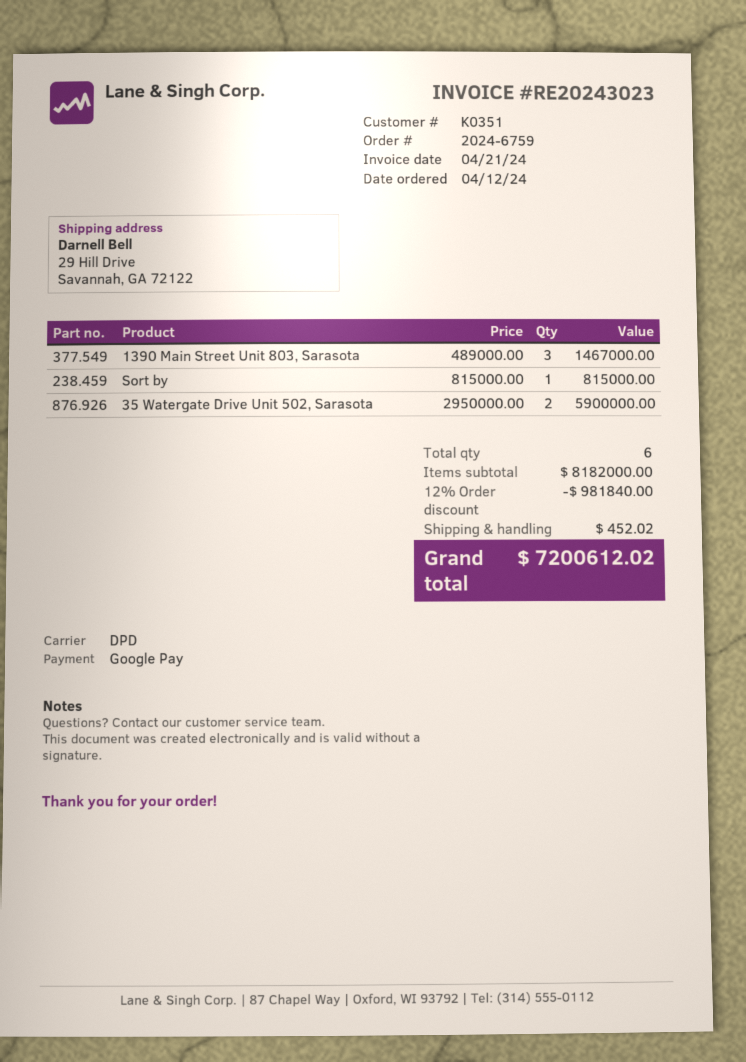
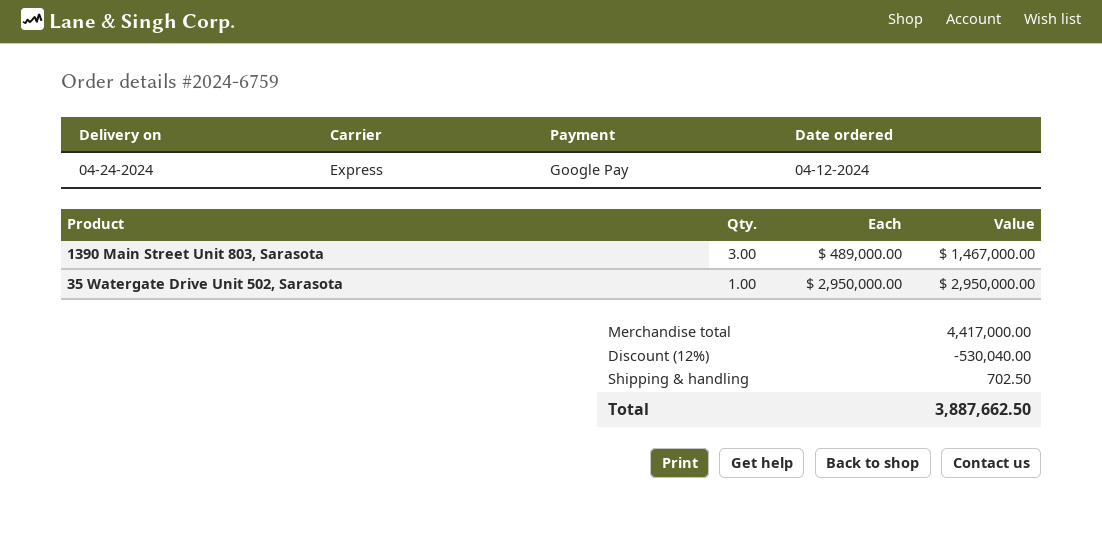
shipping method: DPD -> express
Sort by: 1 x 815000.00 = 815000.00 -> none
35 Watergate Drive Unit 502, Sarasota: 2 x 2950000.00 = 5900000.00 -> 1 x 2950000.00 = 2950000.00
subtotal: 8182000.00 -> 4417000.00
discount: 12% = 981840.00 -> 12% = 530040.00
shipping: 452.02 -> 702.50
total: 7200612.02 -> 3887662.50

